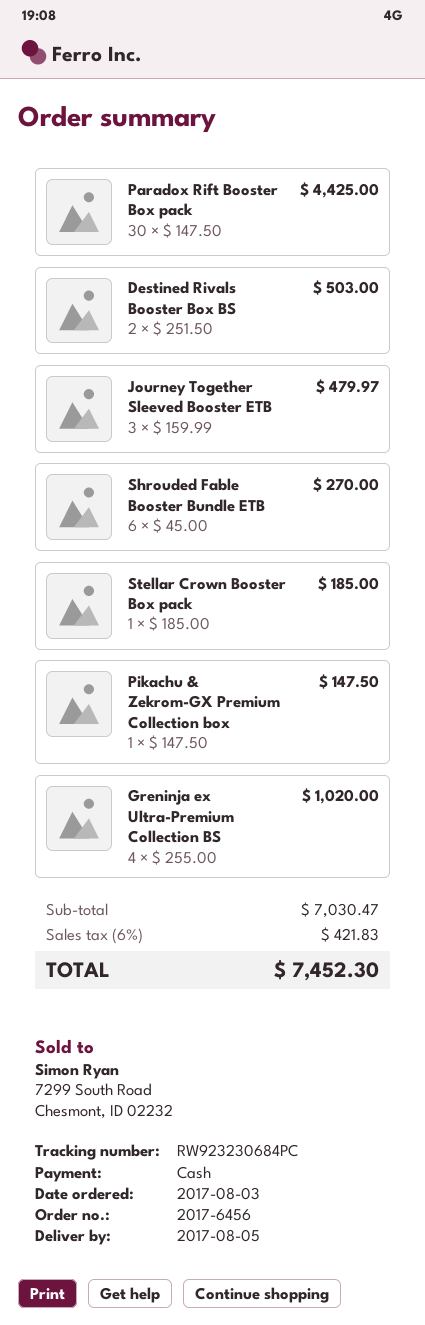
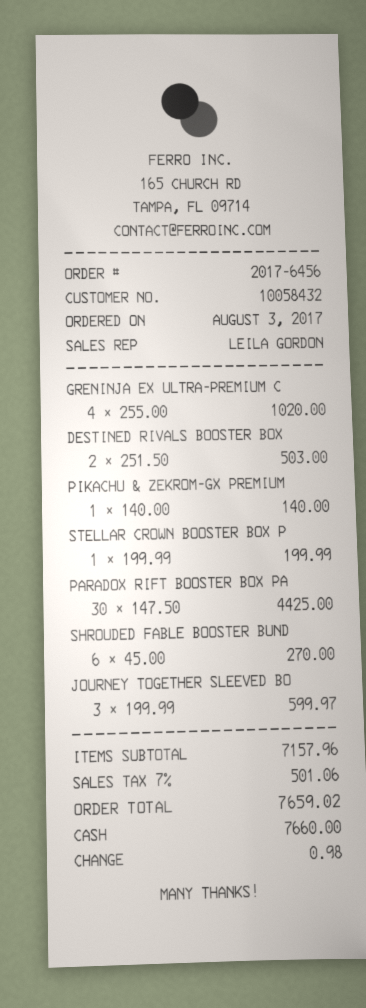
Journey Together Sleeved Booster ETB: 3 x 159.99 = 479.97 -> 3 x 199.99 = 599.97
Stellar Crown Booster Box pack: 1 x 185.00 = 185.00 -> 1 x 199.99 = 199.99
Pikachu & Zekrom-GX Premium Collection box: 1 x 147.50 = 147.50 -> 1 x 140.00 = 140.00
subtotal: 7030.47 -> 7157.96
tax: 6% = 421.83 -> 7% = 501.06
total: 7452.30 -> 7659.02

